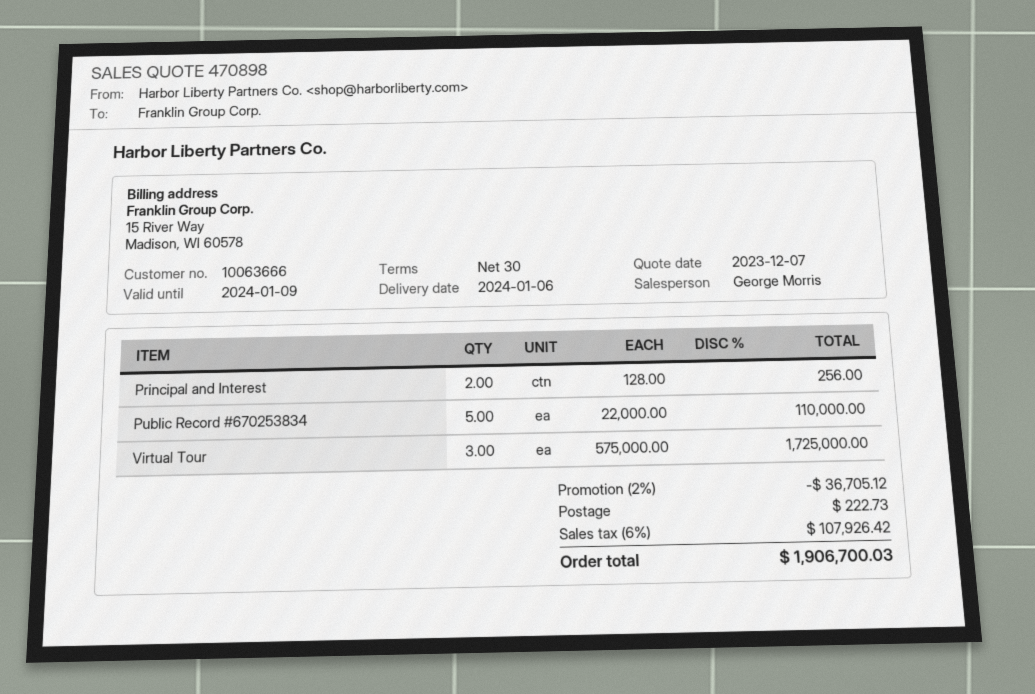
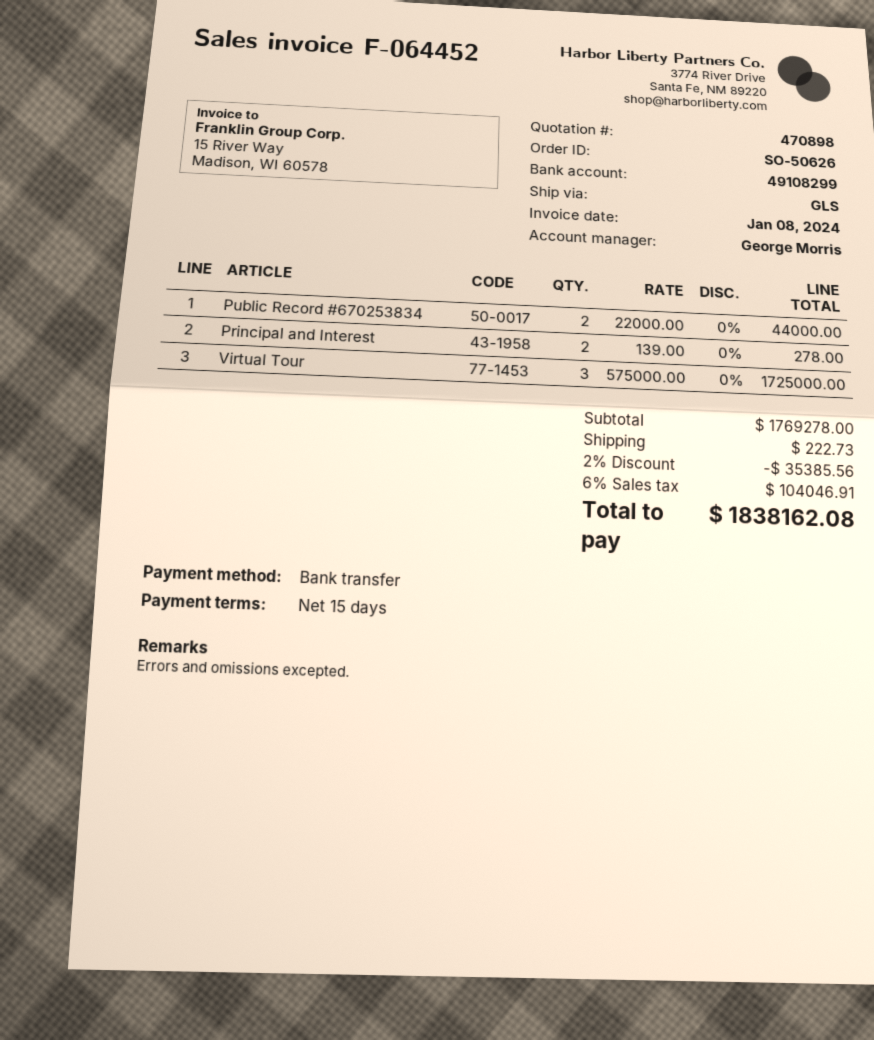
payment terms: 30 days -> 15 days
Principal and Interest: 2 x 128.00 = 256.00 -> 2 x 139.00 = 278.00
Public Record #670253834: 5 x 22000.00 = 110000.00 -> 2 x 22000.00 = 44000.00
discount: 2% = 36705.12 -> 2% = 35385.56
tax: 6% = 107926.42 -> 6% = 104046.91
total: 1906700.03 -> 1838162.08

